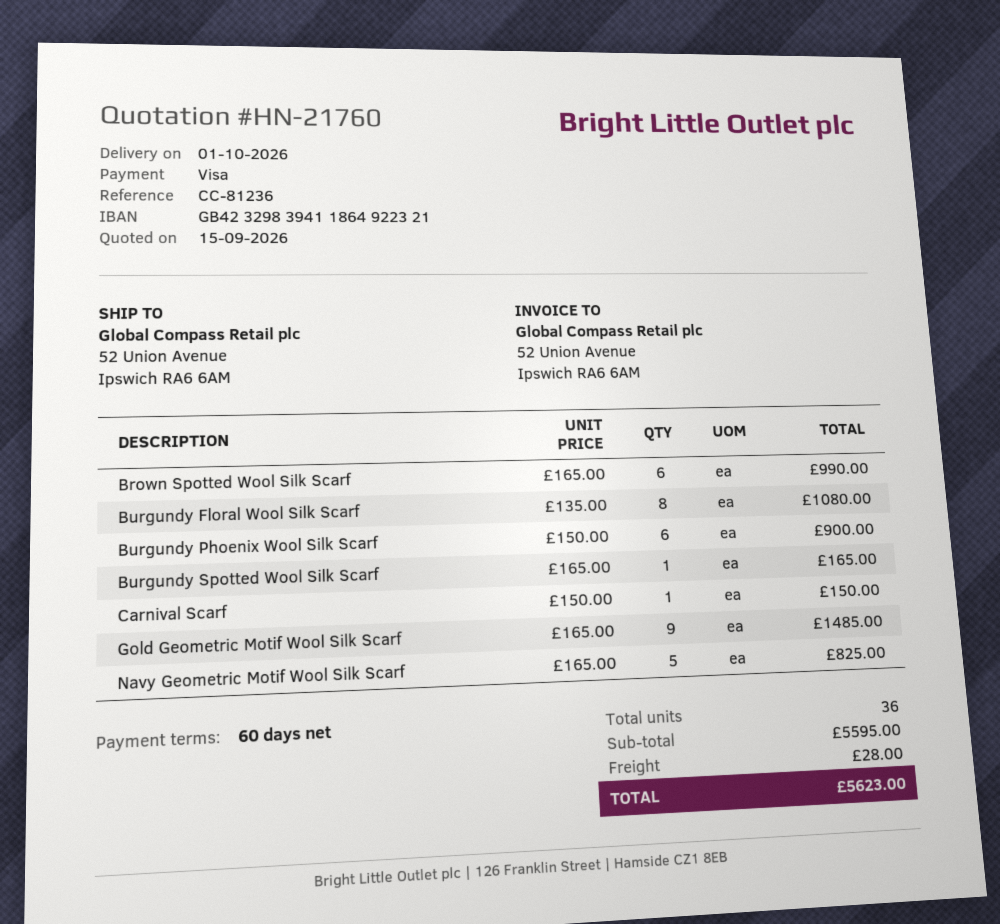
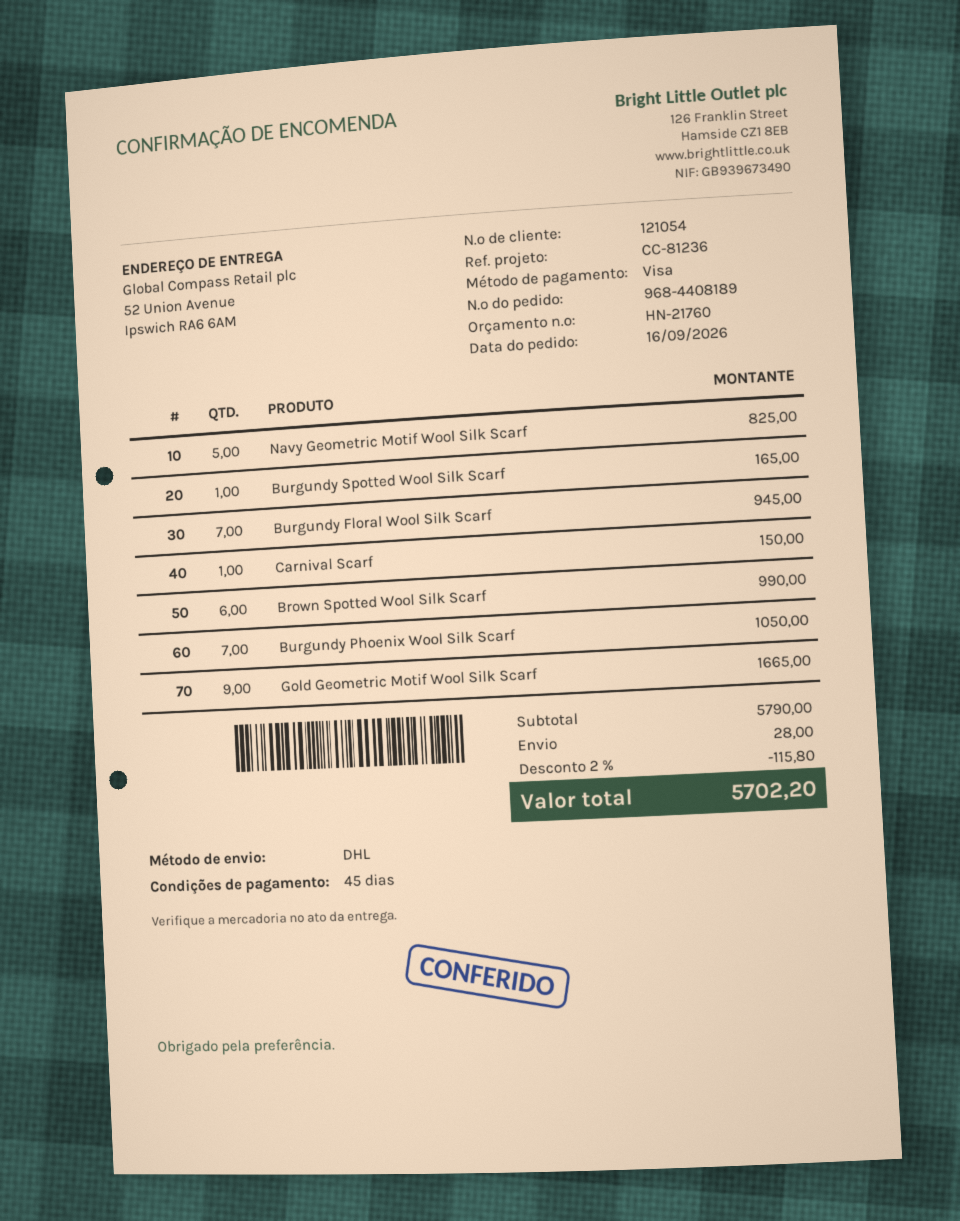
payment terms: 60 days -> 45 days
Burgundy Floral Wool Silk Scarf: 8 for 1080.00 -> 7 for 945.00
Burgundy Phoenix Wool Silk Scarf: 6 for 900.00 -> 7 for 1050.00
Gold Geometric Motif Wool Silk Scarf: 9 for 1485.00 -> 9 for 1665.00
subtotal: 5595.00 -> 5790.00
discount: none -> 2% = 115.80
total: 5623.00 -> 5702.20

